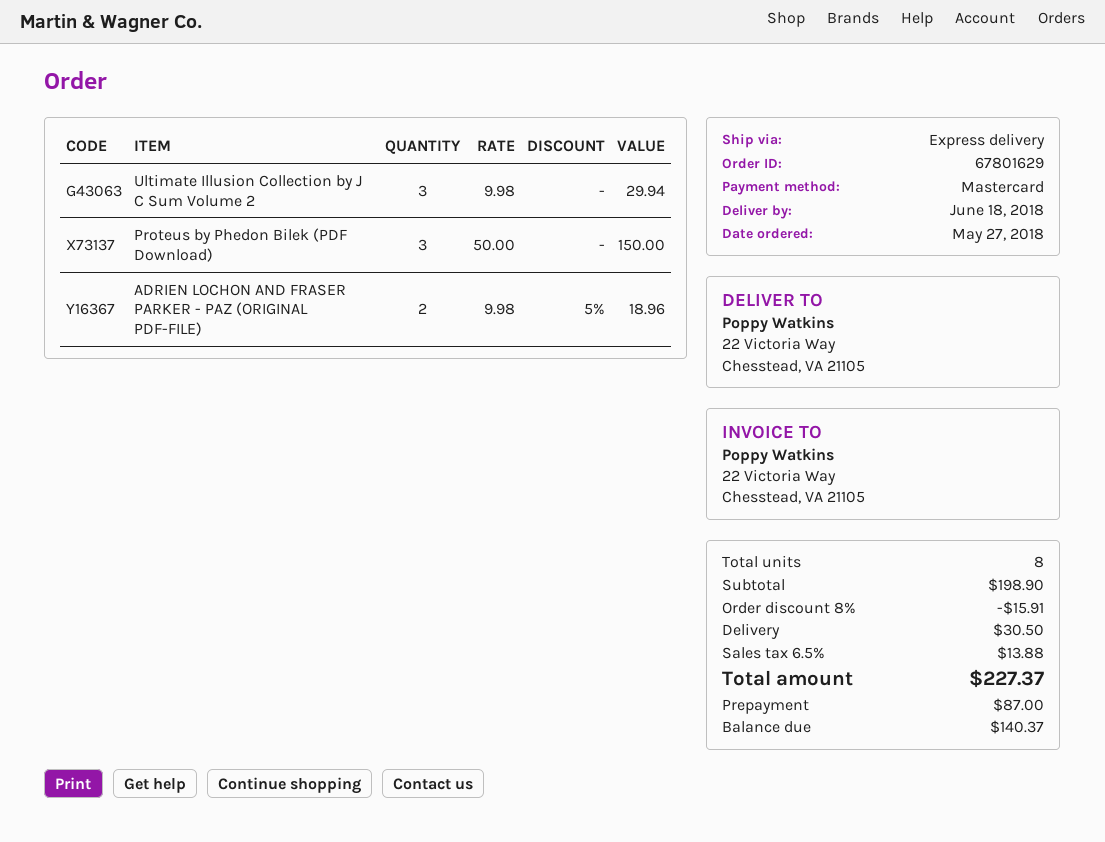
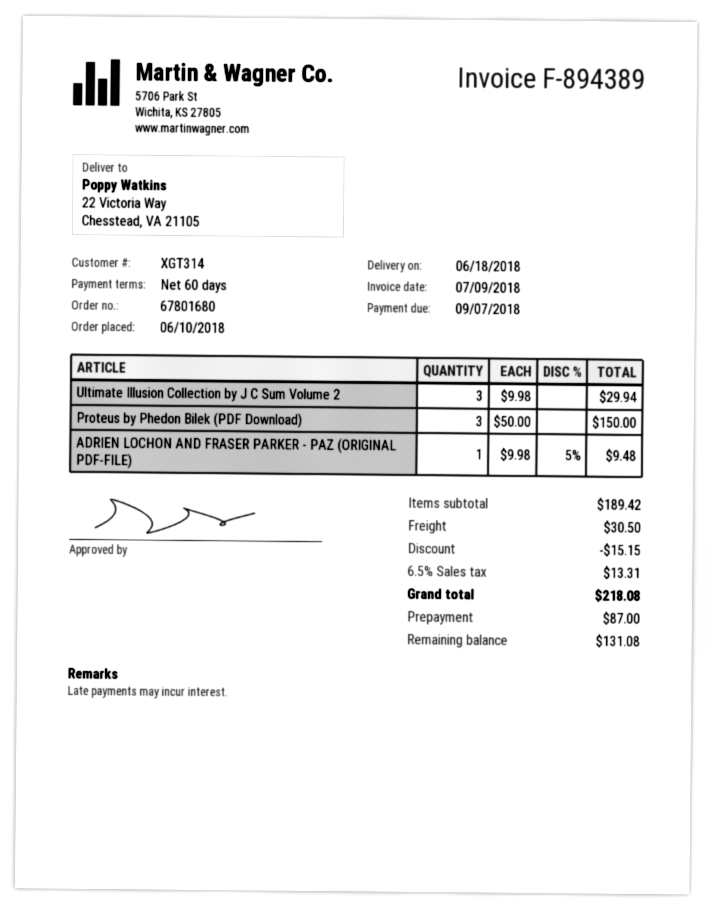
order number: 67801629 -> 67801680
order date: 2018-05-27 -> 2018-06-10
ADRIEN LOCHON AND FRASER PARKER - PAZ (ORIGINAL PDF-FILE): 2 x 9.98 - 5% = 18.96 -> 1 x 9.98 - 5% = 9.48
subtotal: 198.90 -> 189.42
discount: 15.91 -> 15.15
tax: 6.5% = 13.88 -> 6.5% = 13.31
total: 227.37 -> 218.08
balance: 140.37 -> 131.08

